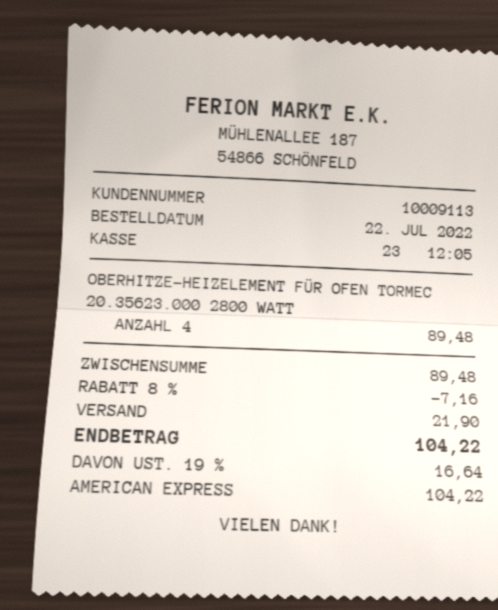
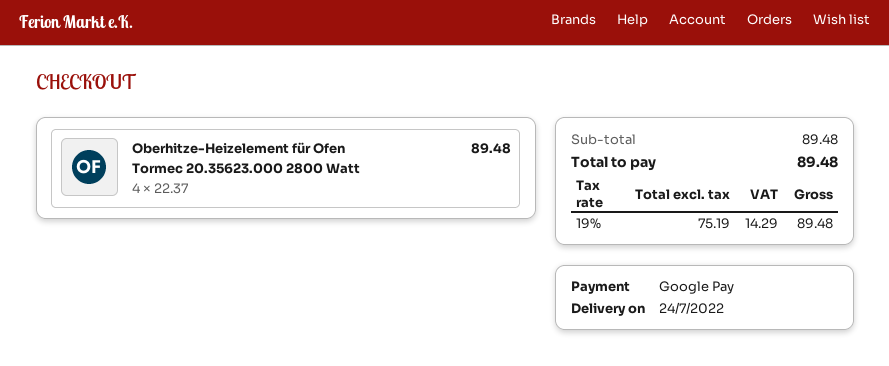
payment method: American Express -> Google Pay
discount: 8% = 7.16 -> none
shipping: 21.90 -> none
tax: 19% = 16.64 -> 19% = 14.29
total: 104.22 -> 89.48

